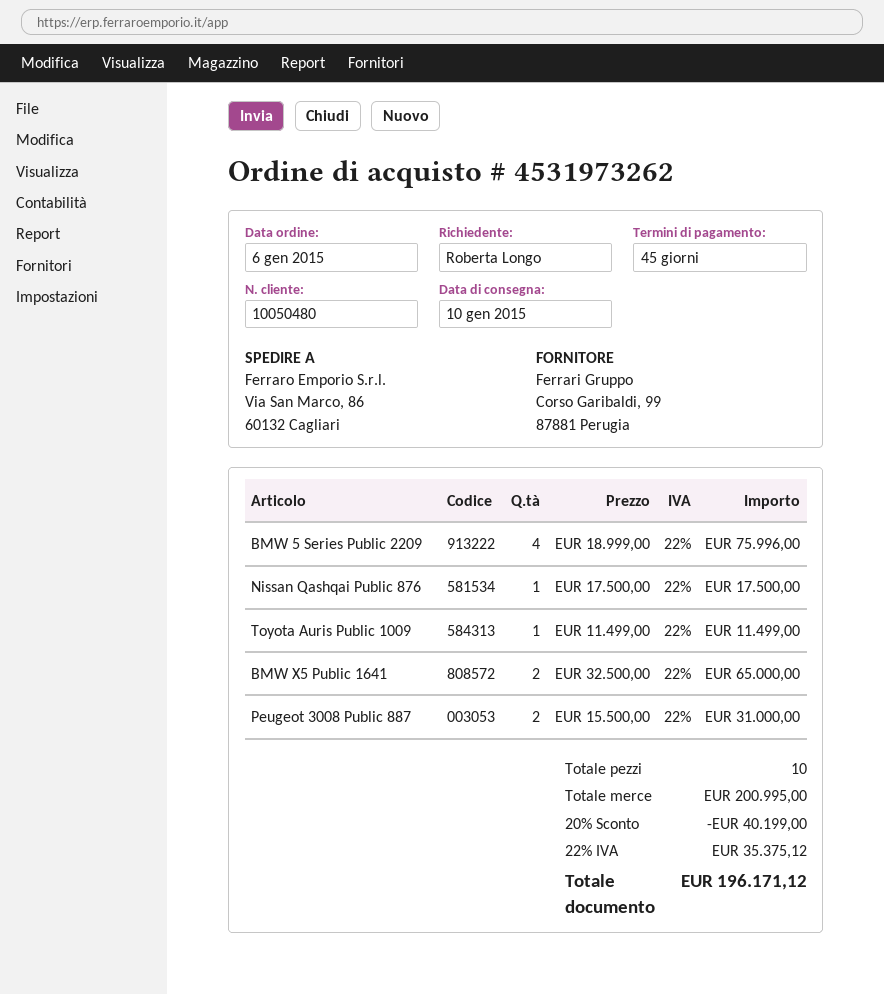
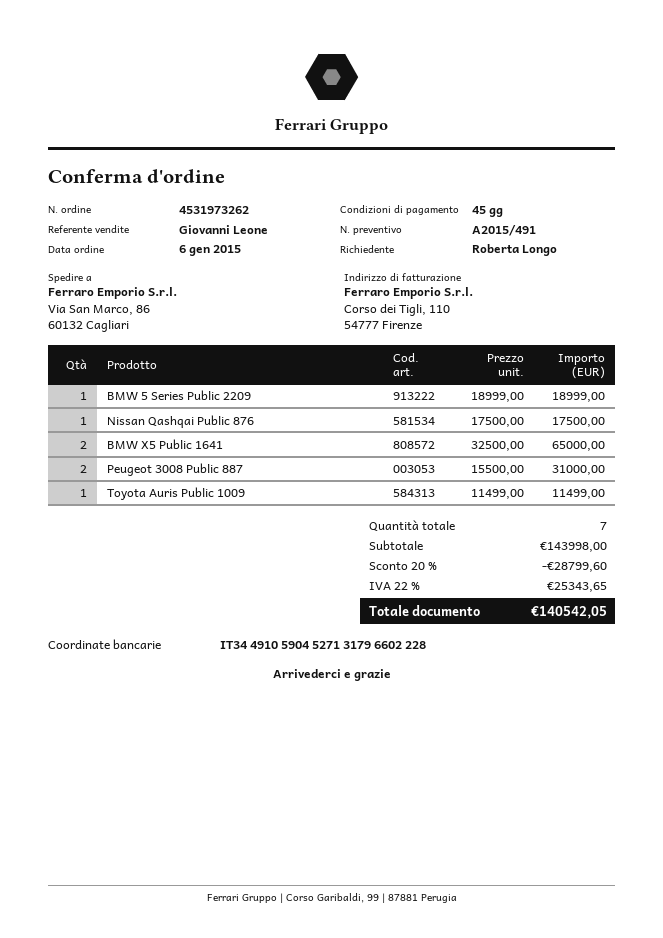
BMW 5 Series Public 2209: 4 x 18999.00 = 75996.00 -> 1 x 18999.00 = 18999.00
total quantity: 10 -> 7
subtotal: 200995.00 -> 143998.00
discount: 20% = 40199.00 -> 20% = 28799.60
tax: 22% = 35375.12 -> 22% = 25343.65
total: 196171.12 -> 140542.05

